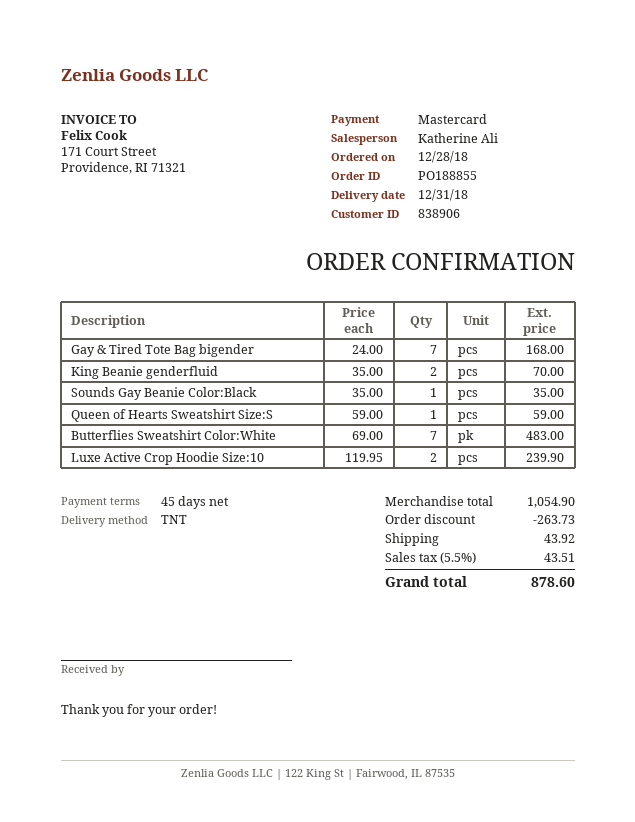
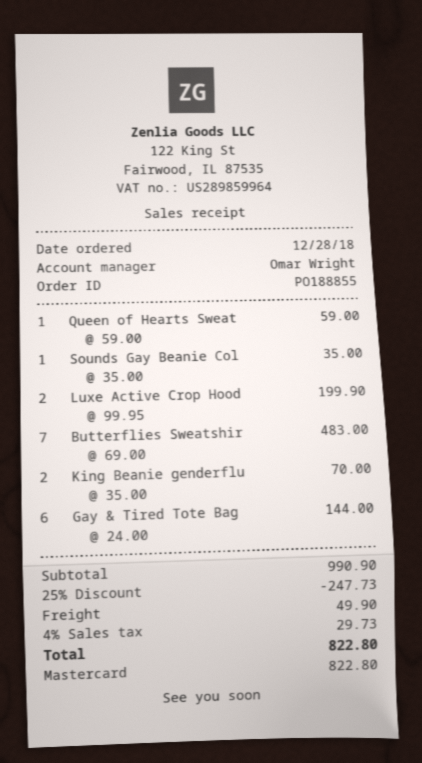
sales rep: Katherine Ali -> Omar Wright
Gay & Tired Tote Bag bigender: 7 x 24.00 = 168.00 -> 6 x 24.00 = 144.00
Luxe Active Crop Hoodie Size:10: 2 x 119.95 = 239.90 -> 2 x 99.95 = 199.90
subtotal: 1054.90 -> 990.90
discount: 263.73 -> 247.73
shipping: 43.92 -> 49.90
tax: 5.5% = 43.51 -> 4% = 29.73
total: 878.60 -> 822.80

